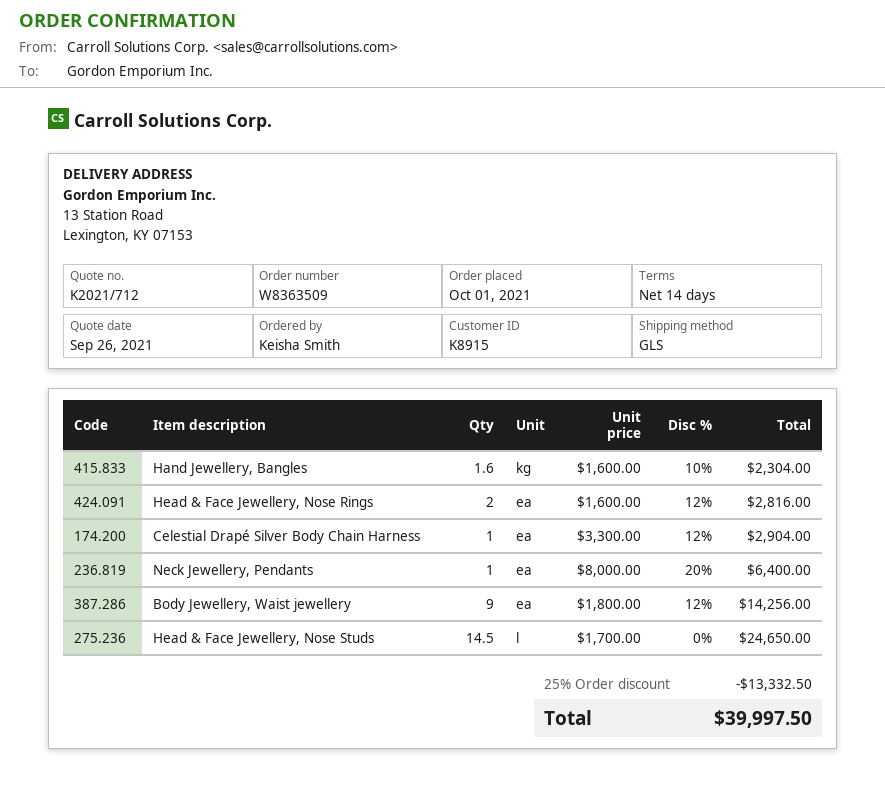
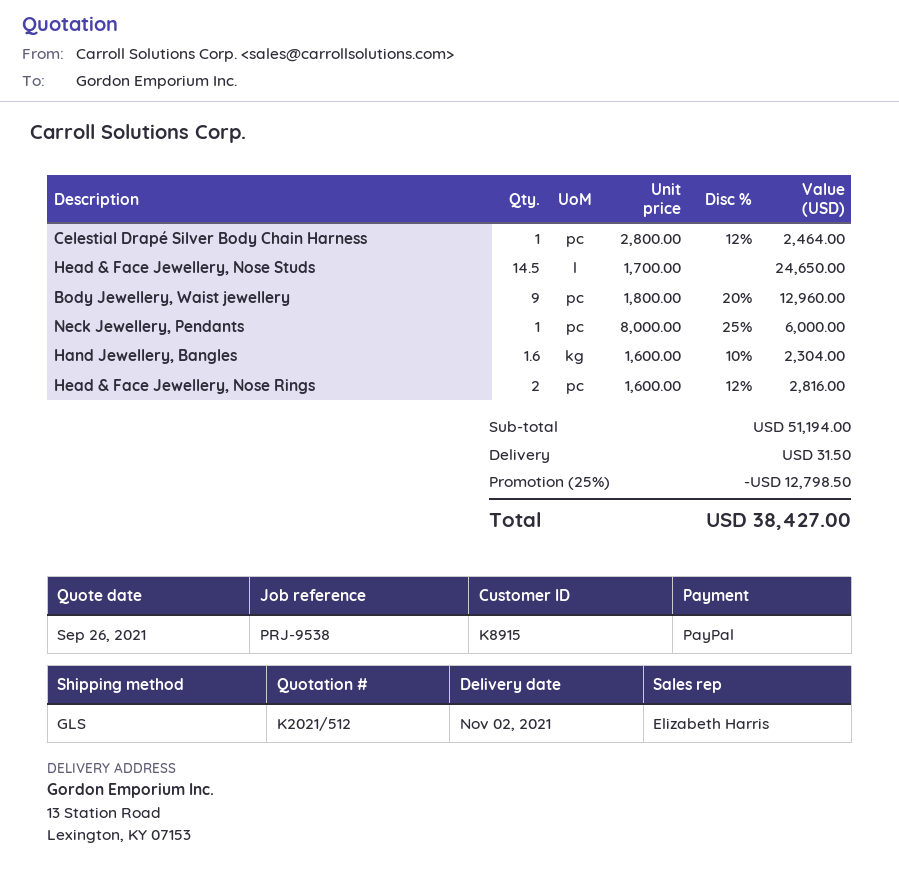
quote number: K2021/712 -> K2021/512
Celestial Drapé Silver Body Chain Harness: 1 x 3300.00 - 12% = 2904.00 -> 1 x 2800.00 - 12% = 2464.00
Neck Jewellery, Pendants: 1 x 8000.00 - 20% = 6400.00 -> 1 x 8000.00 - 25% = 6000.00
Body Jewellery, Waist jewellery: 9 x 1800.00 - 12% = 14256.00 -> 9 x 1800.00 - 20% = 12960.00
discount: 25% = 13332.50 -> 25% = 12798.50
shipping: none -> 31.50
total: 39997.50 -> 38427.00

